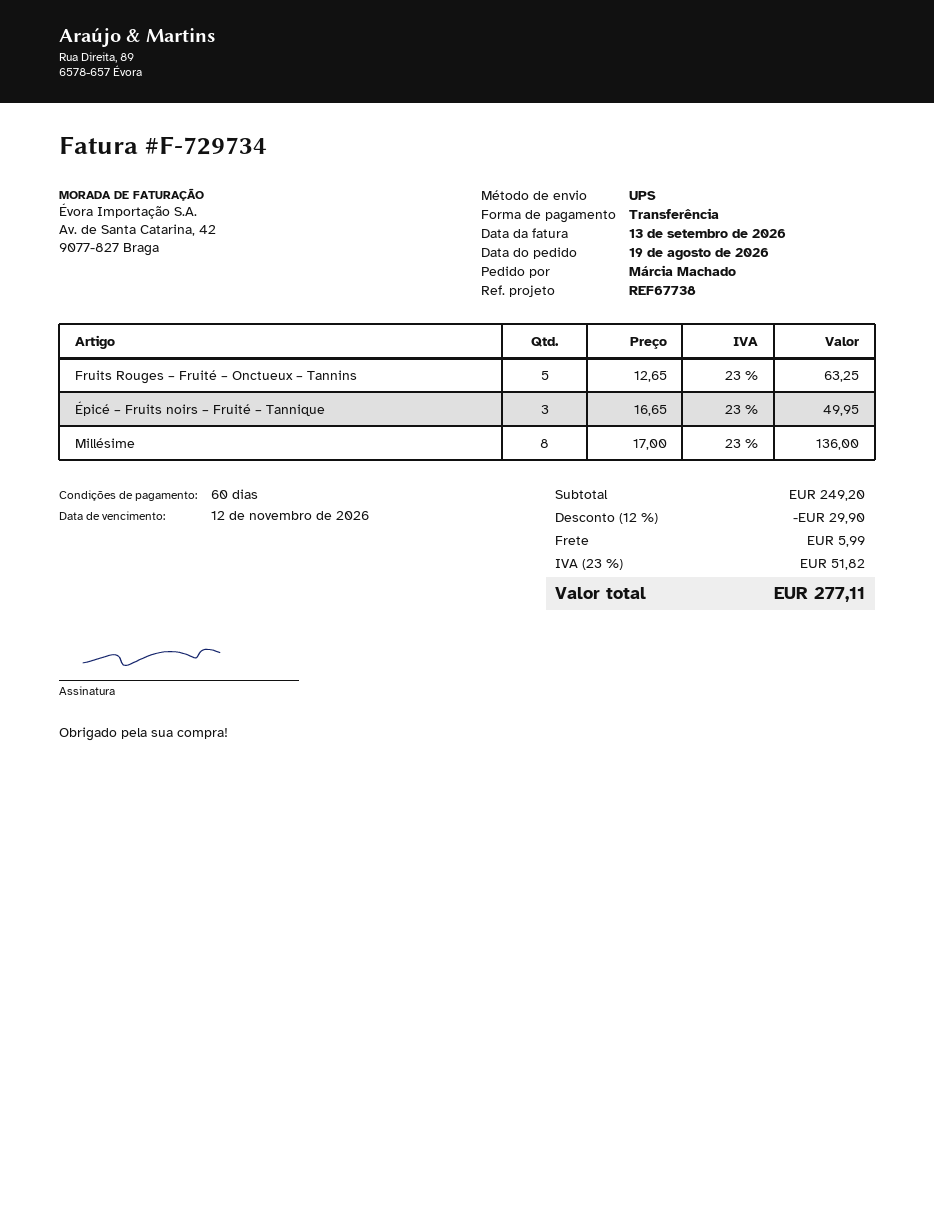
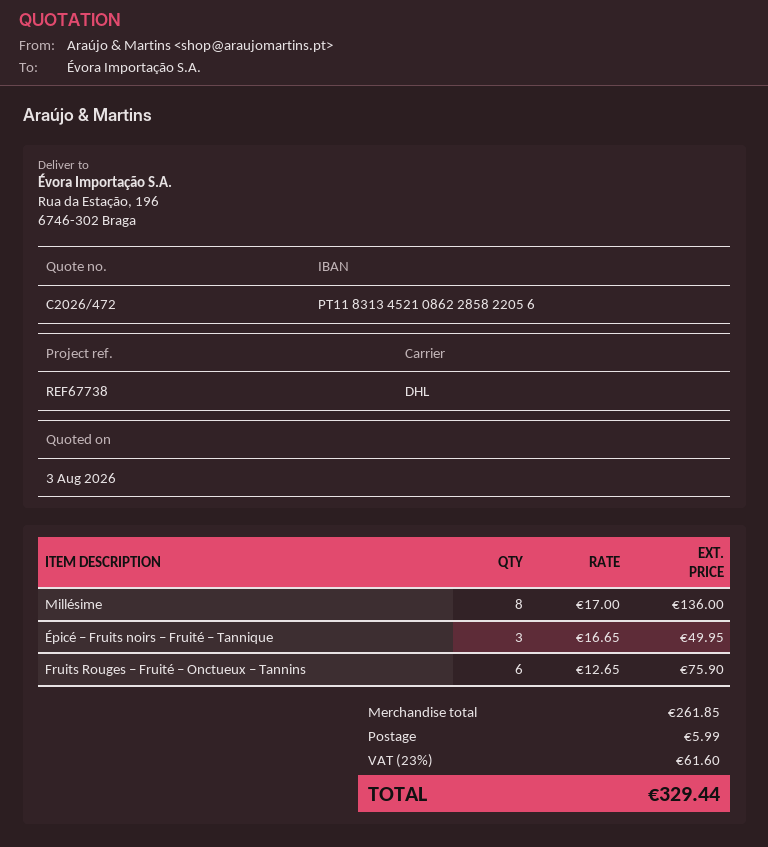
shipping method: UPS -> DHL
Fruits Rouges – Fruité – Onctueux – Tannins: 5 x 12.65 = 63.25 -> 6 x 12.65 = 75.90
subtotal: 249.20 -> 261.85
discount: 12% = 29.90 -> none
tax: 23% = 51.82 -> 23% = 61.60
total: 277.11 -> 329.44

